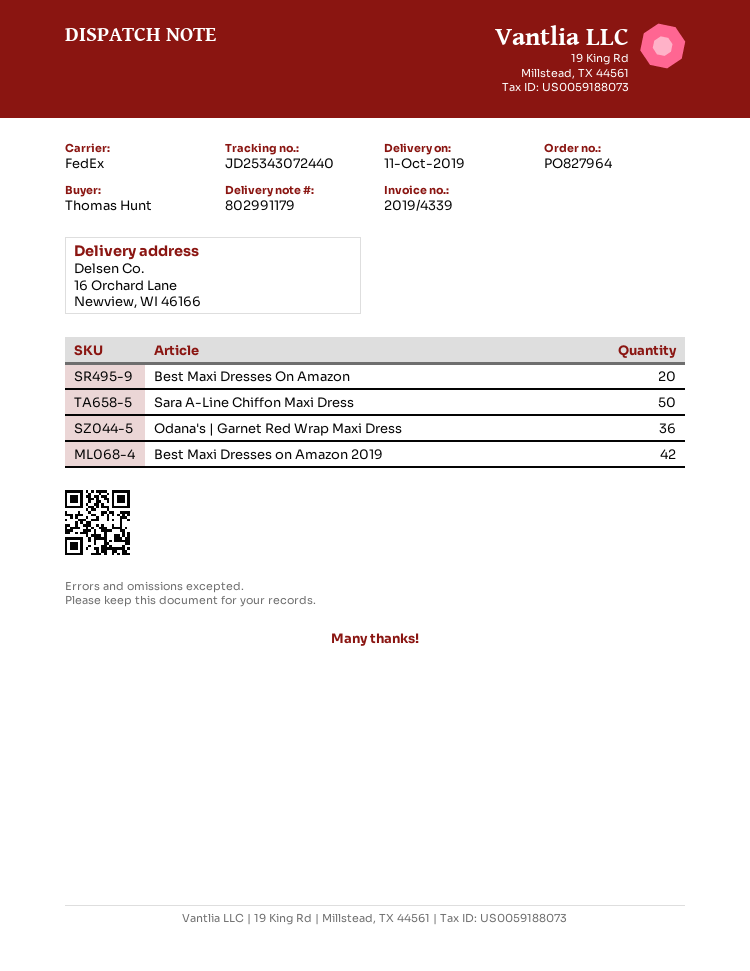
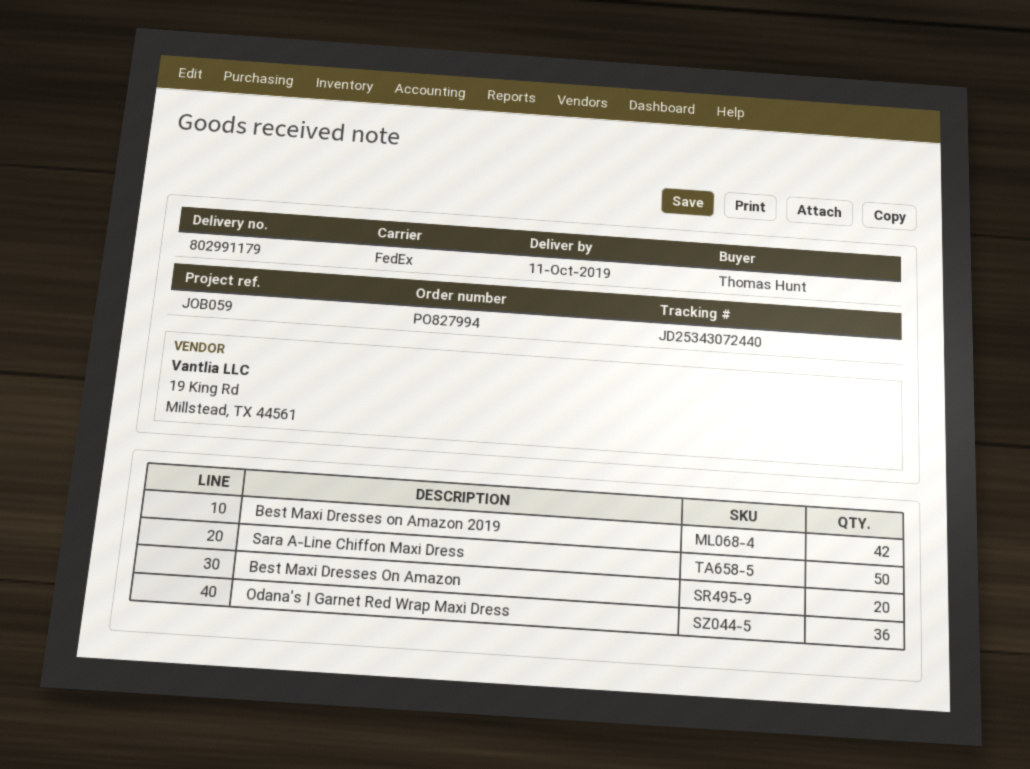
order number: PO827964 -> PO827994

